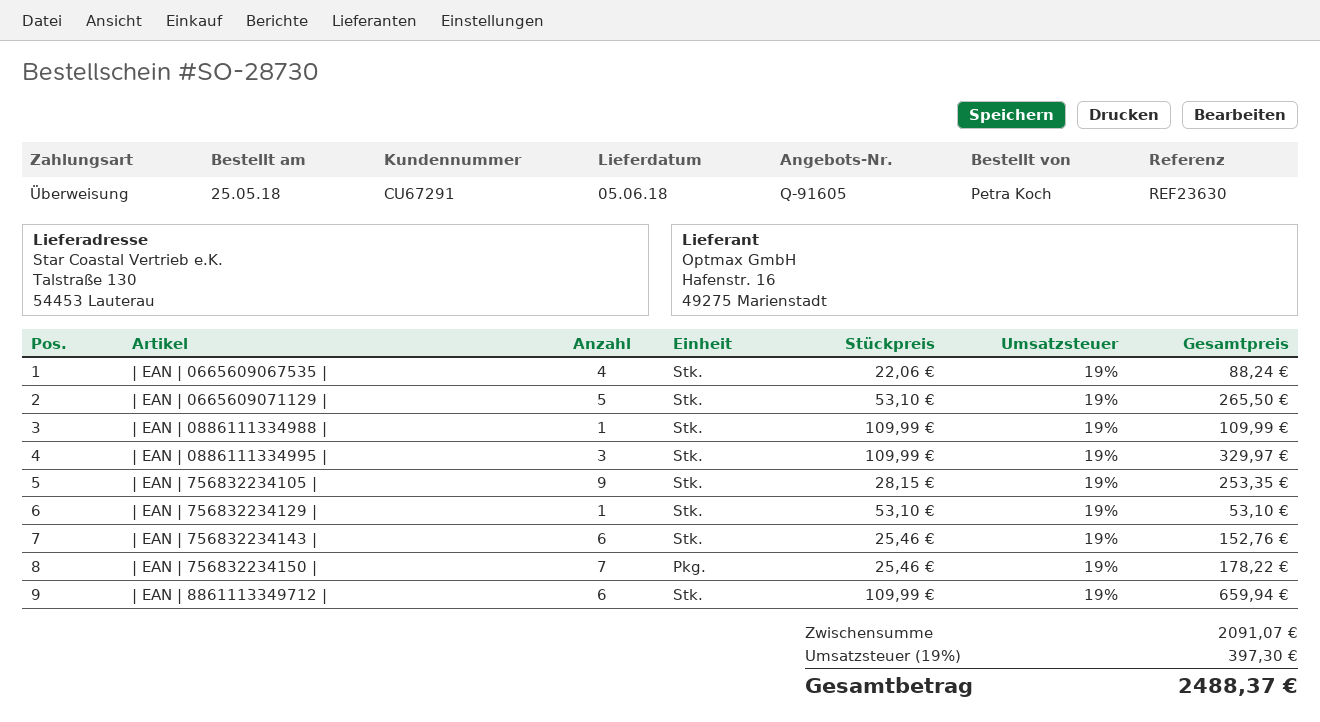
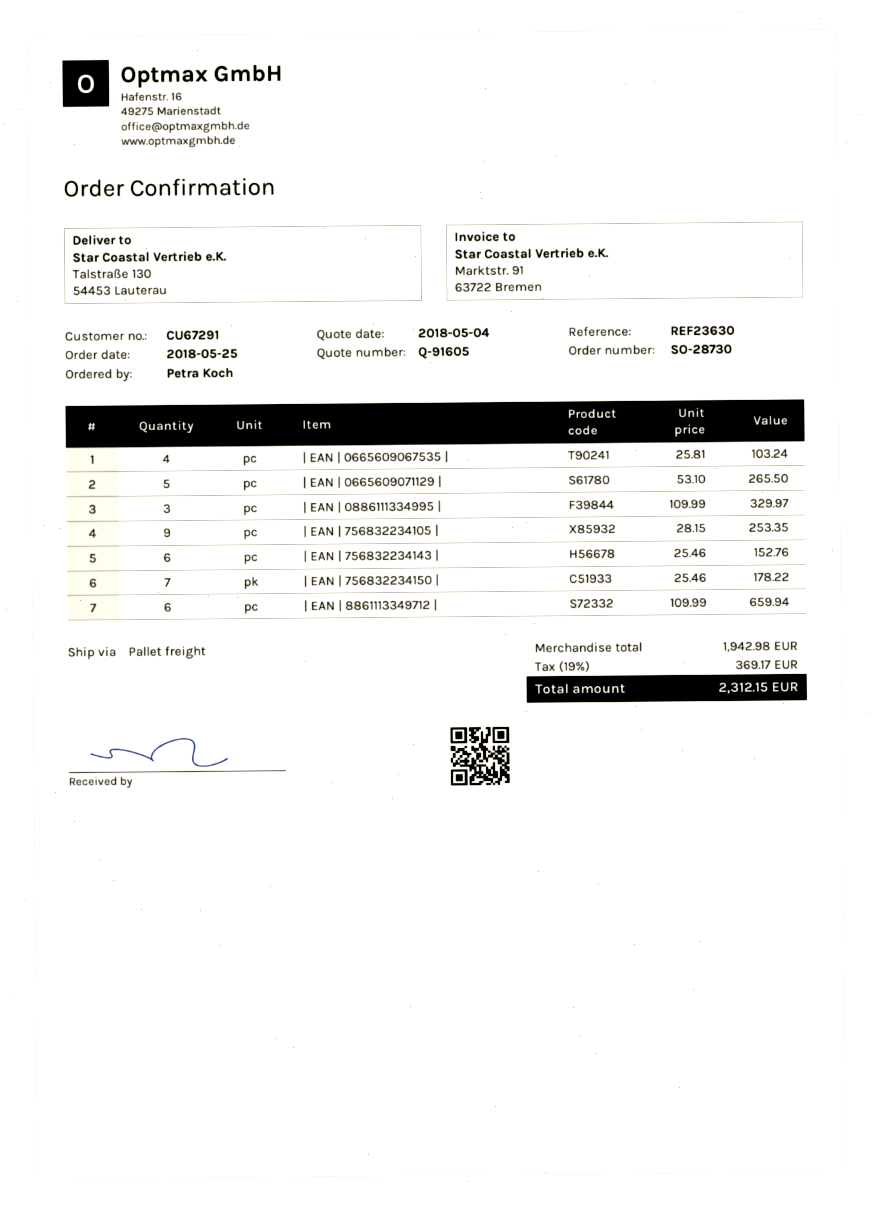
| EAN | 0665609067535 |: 4 x 22.06 = 88.24 -> 4 x 25.81 = 103.24
| EAN | 0886111334988 |: 1 x 109.99 = 109.99 -> none
| EAN | 756832234129 |: 1 x 53.10 = 53.10 -> none
subtotal: 2091.07 -> 1942.98
tax: 19% = 397.30 -> 19% = 369.17
total: 2488.37 -> 2312.15

